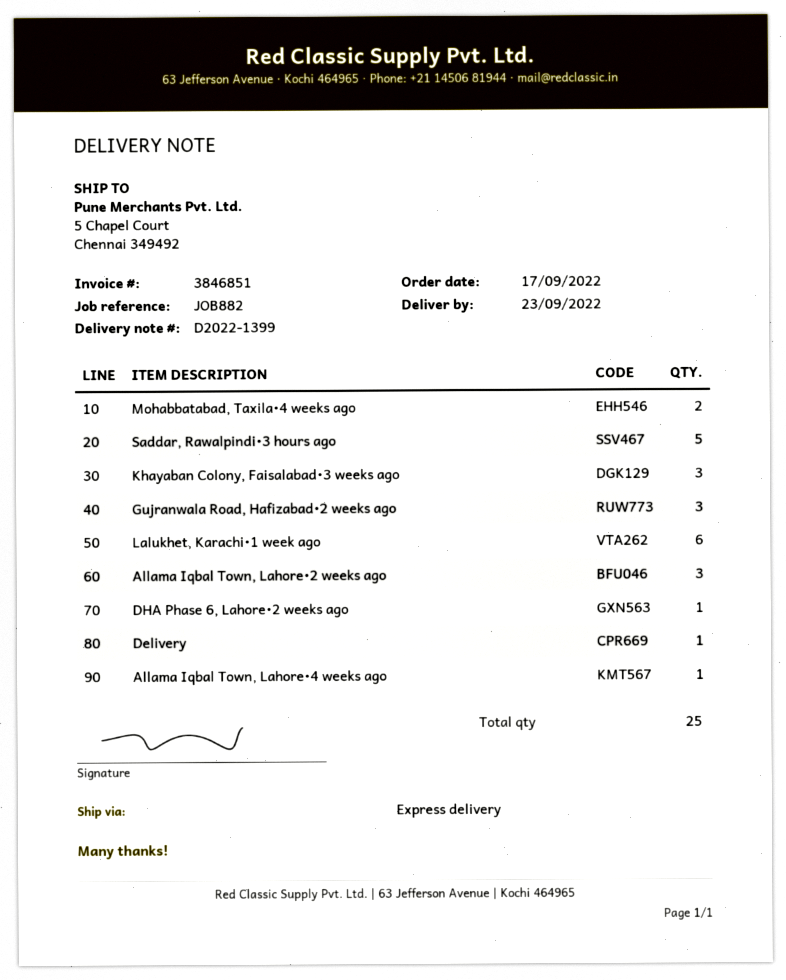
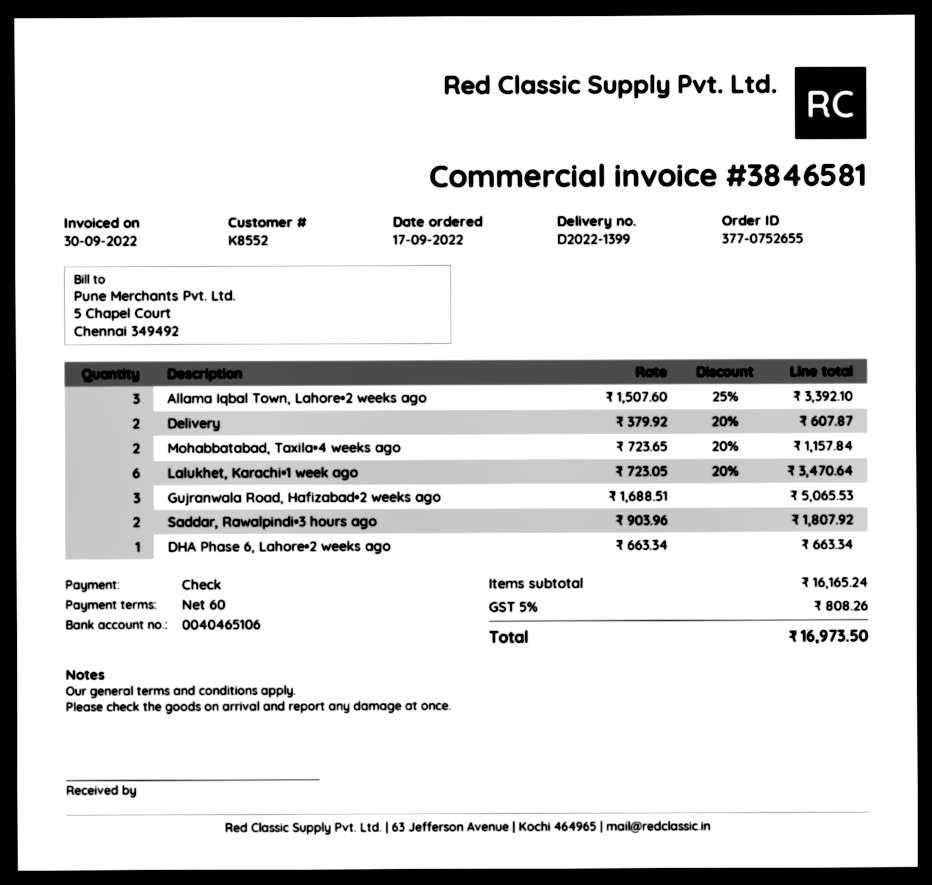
invoice number: 3846851 -> 3846581
Saddar, Rawalpindi•3 hours ago: 5 -> 2
Khayaban Colony, Faisalabad•3 weeks ago: 3 -> none
Delivery: 1 -> 2
Allama Iqbal Town, Lahore•4 weeks ago: 1 -> none

